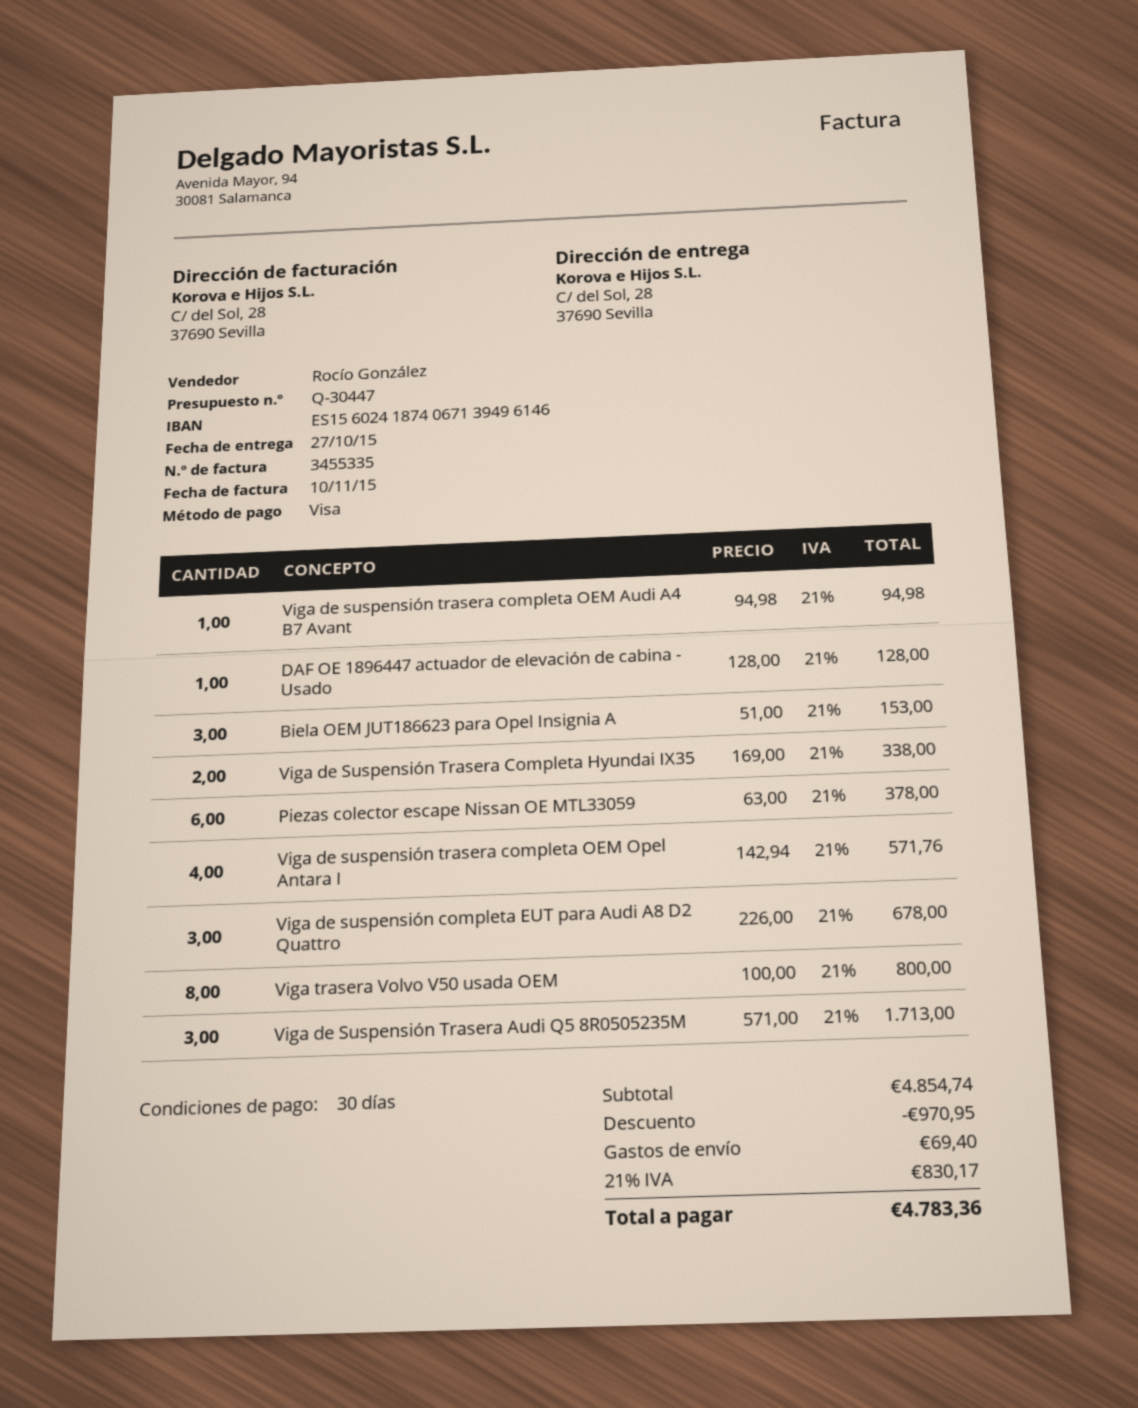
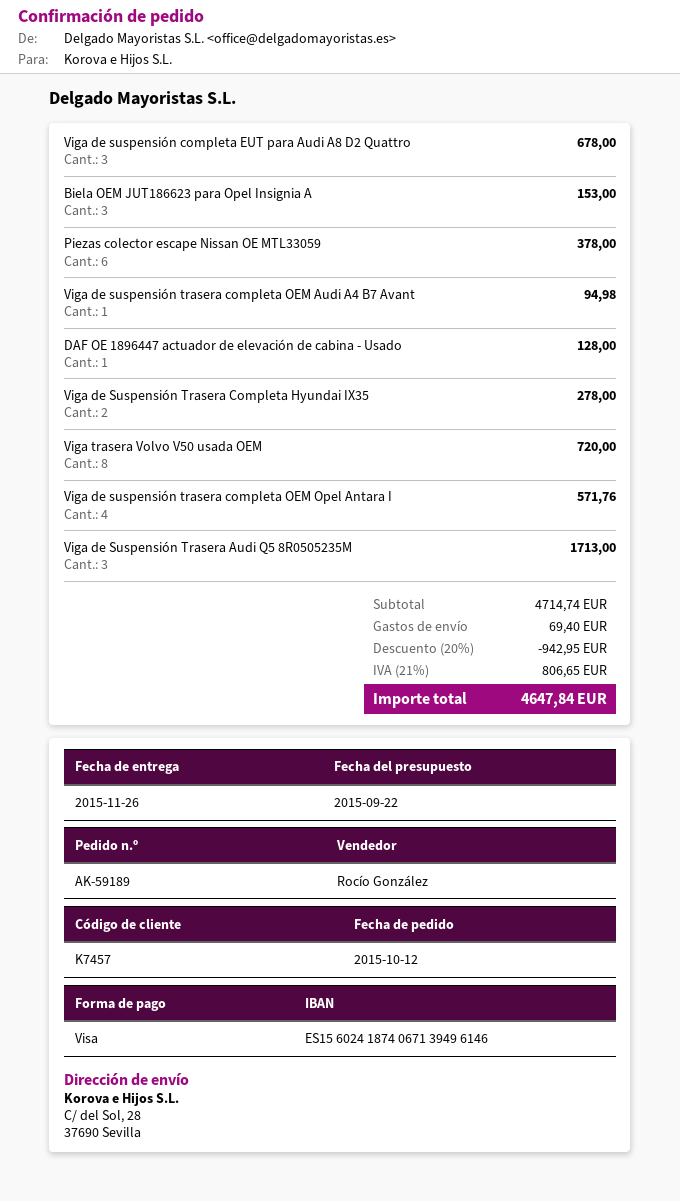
delivery date: 2015-10-27 -> 2015-11-26
Viga de Suspensión Trasera Completa Hyundai IX35: 2 for 338.00 -> 2 for 278.00
Viga trasera Volvo V50 usada OEM: 8 for 800.00 -> 8 for 720.00
subtotal: 4854.74 -> 4714.74
discount: 970.95 -> 942.95
tax: 21% = 830.17 -> 21% = 806.65
total: 4783.36 -> 4647.84

